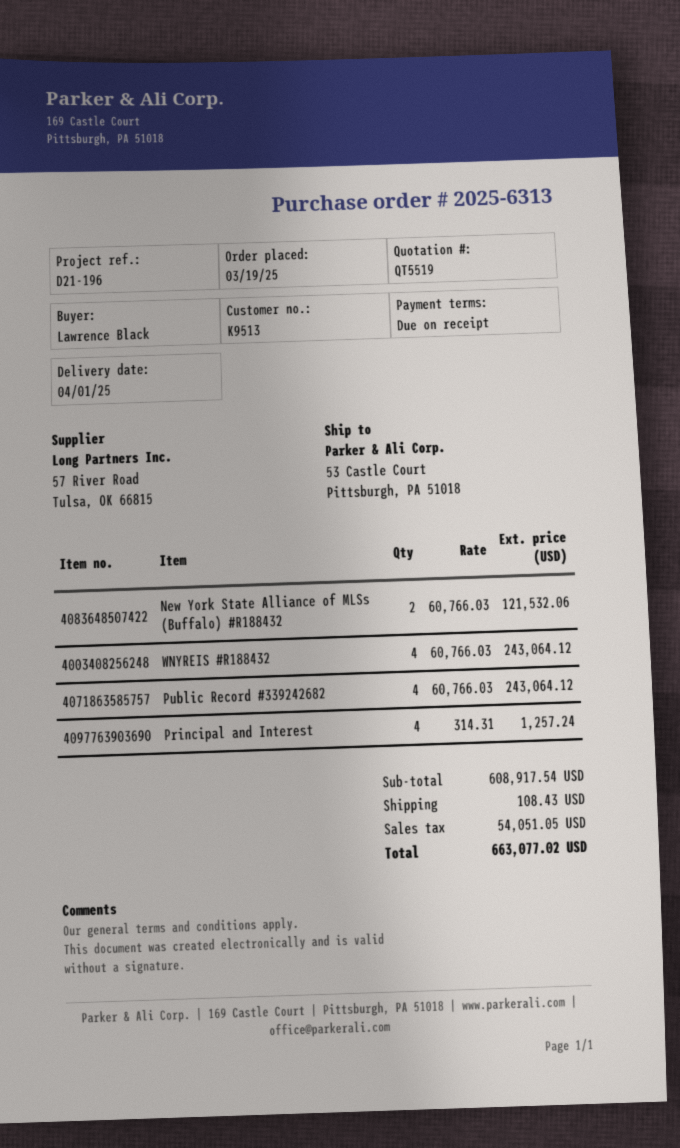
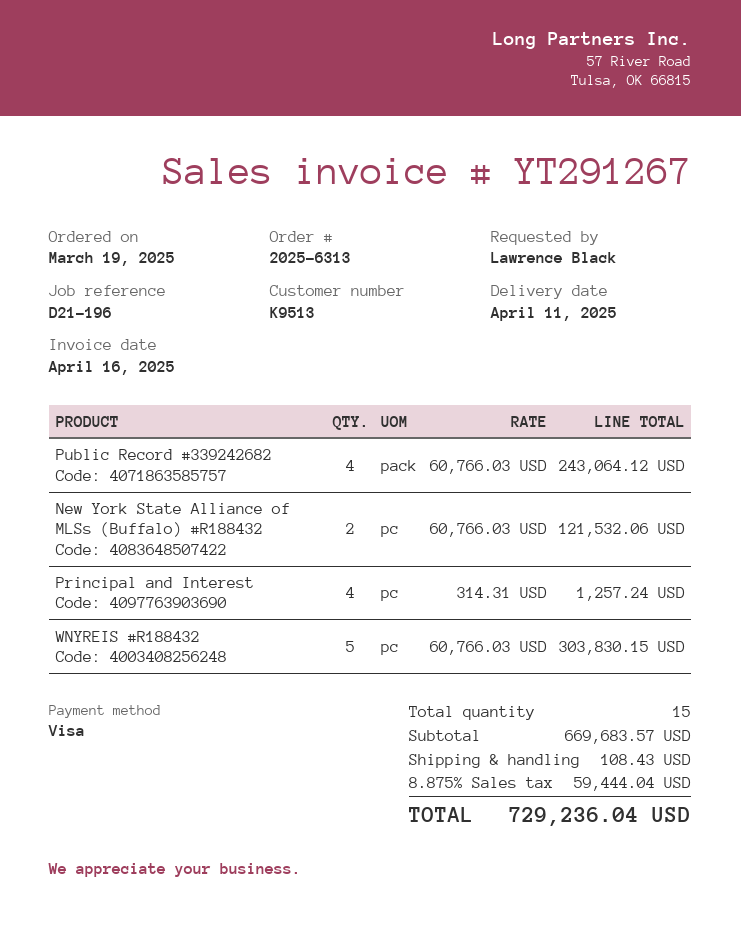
delivery date: 2025-04-01 -> 2025-04-11
WNYREIS #R188432: 4 x 60766.03 = 243064.12 -> 5 x 60766.03 = 303830.15
subtotal: 608917.54 -> 669683.57
tax: 54051.05 -> 59444.04
total: 663077.02 -> 729236.04

